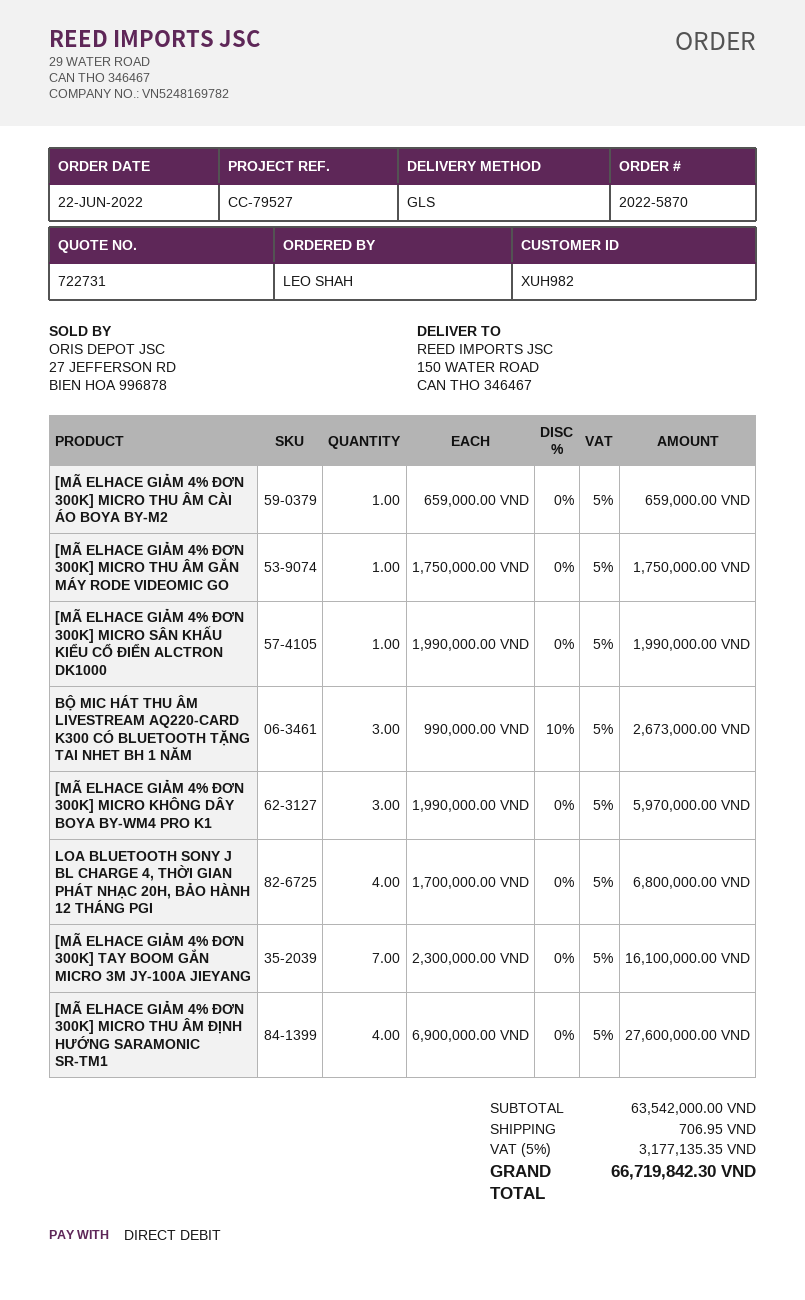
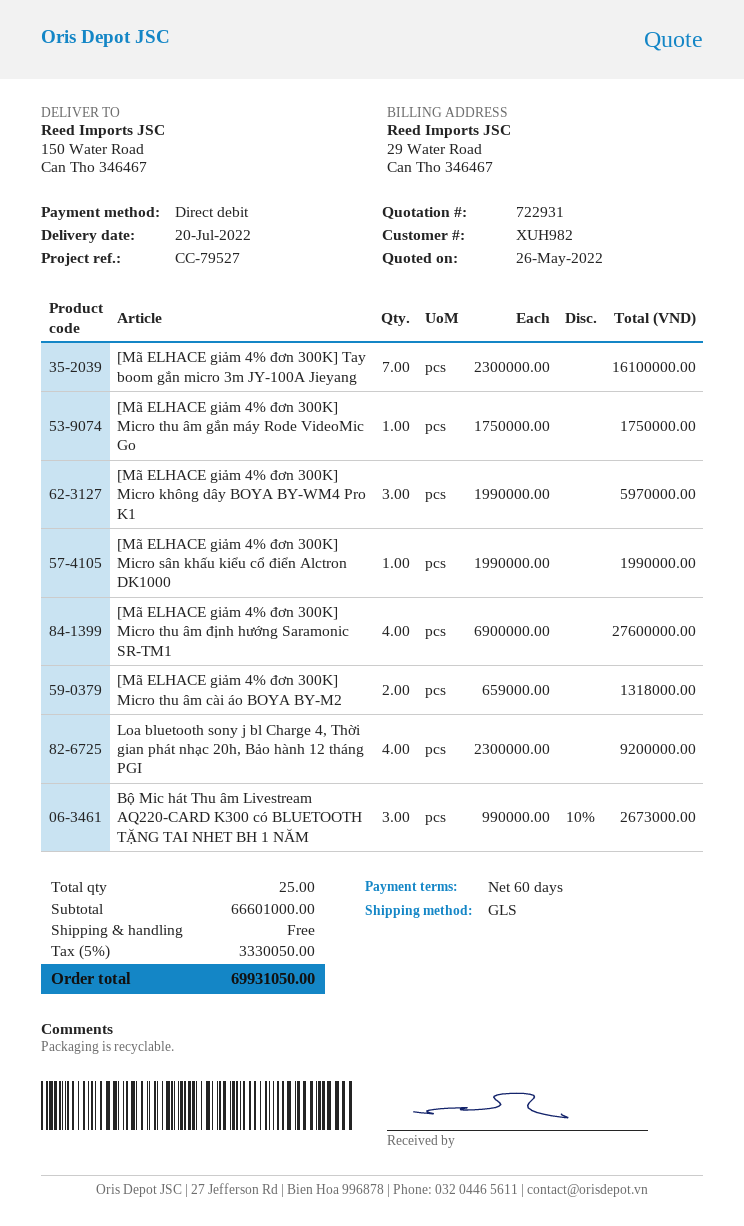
quote number: 722731 -> 722931
[MÃ ELHACE GIẢM 4% ĐƠN 300K] MICRO THU ÂM CÀI ÁO BOYA BY-M2: 1 x 659000.00 = 659000.00 -> 2 x 659000.00 = 1318000.00
LOA BLUETOOTH SONY J BL CHARGE 4, THỜI GIAN PHÁT NHẠC 20H, BẢO HÀNH 12 THÁNG PGI: 4 x 1700000.00 = 6800000.00 -> 4 x 2300000.00 = 9200000.00
subtotal: 63542000.00 -> 66601000.00
shipping: 706.95 -> 0.00
tax: 5% = 3177135.35 -> 5% = 3330050.00
total: 66719842.30 -> 69931050.00

